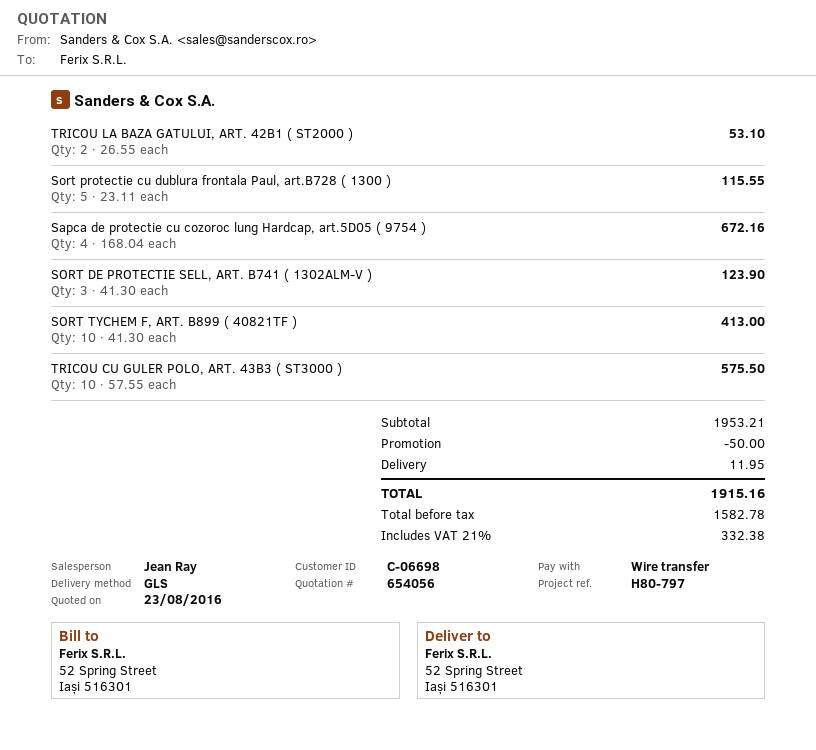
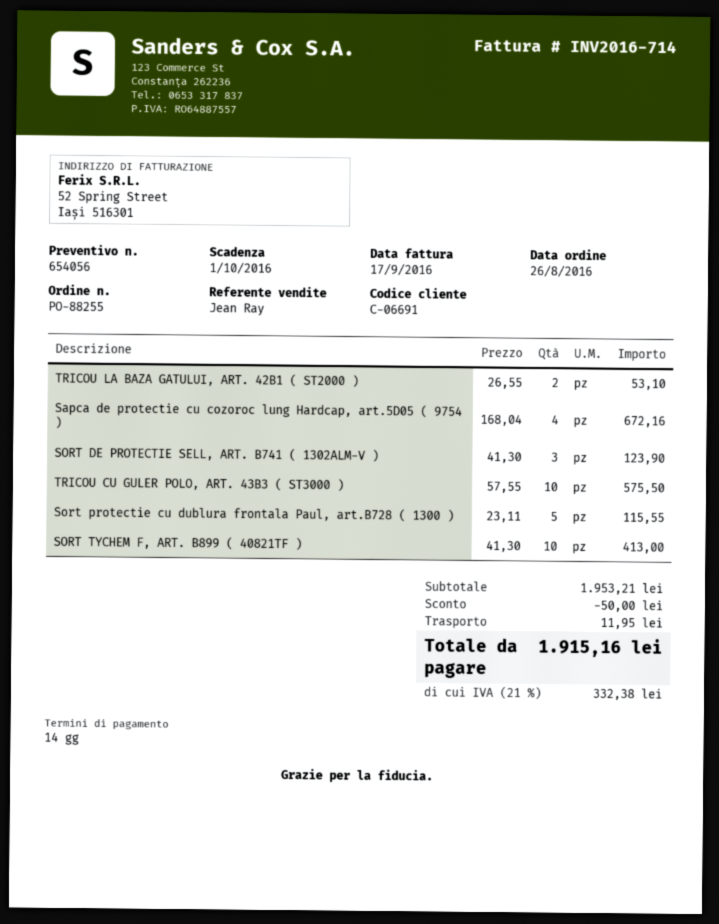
customer number: C-06698 -> C-06691

